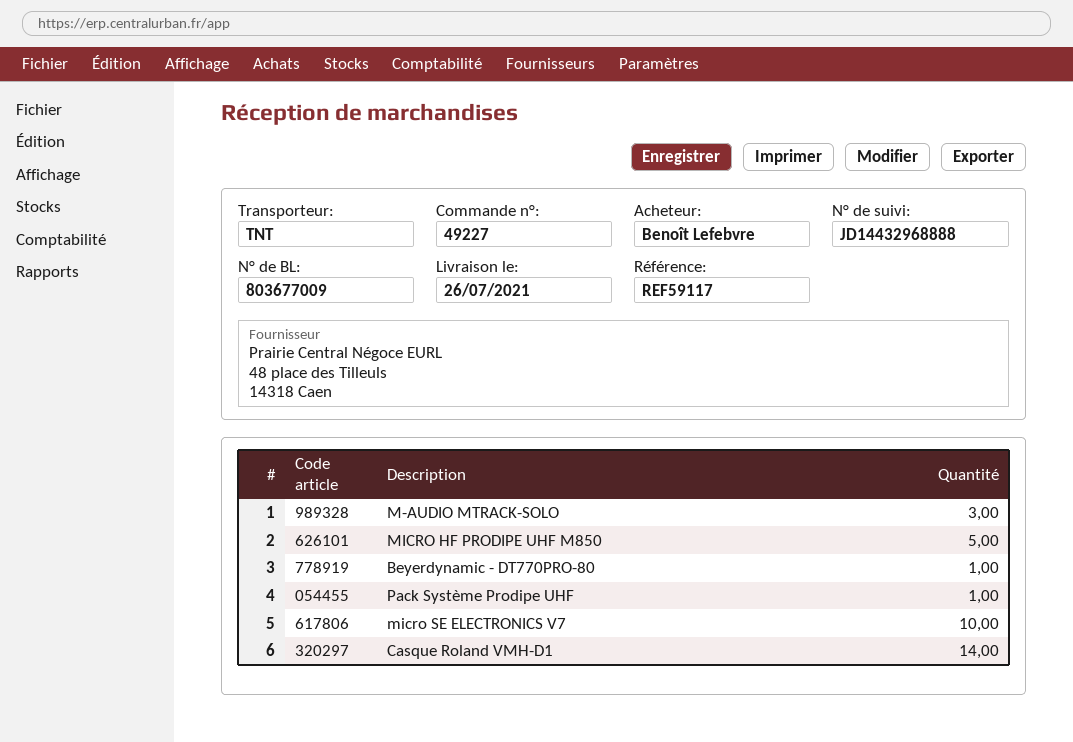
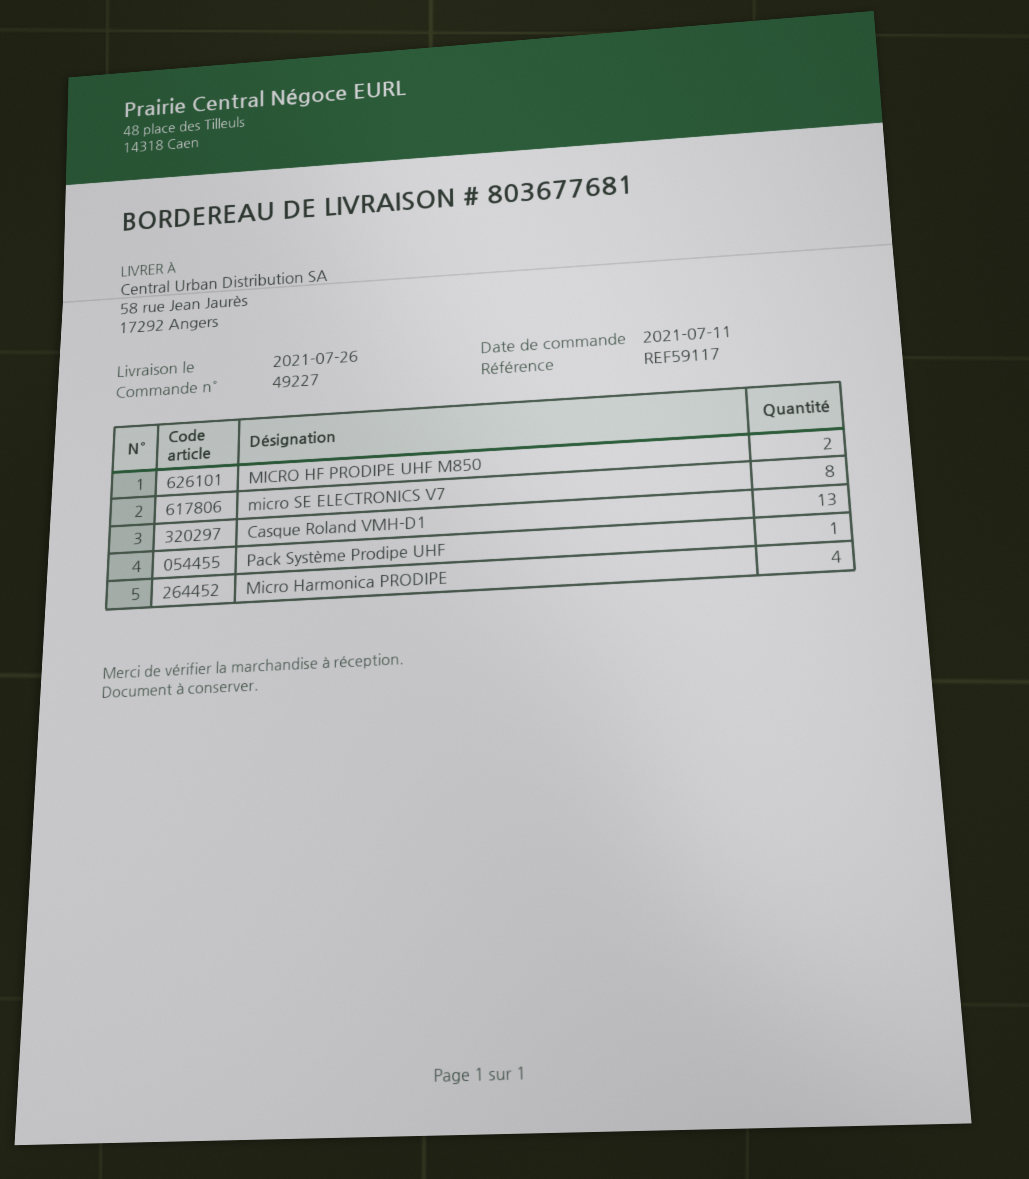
delivery note number: 803677009 -> 803677681
M-AUDIO MTRACK-SOLO: 3 -> none
MICRO HF PRODIPE UHF M850: 5 -> 2
Beyerdynamic - DT770PRO-80: 1 -> none
micro SE ELECTRONICS V7: 10 -> 8
Casque Roland VMH-D1: 14 -> 13
Micro Harmonica PRODIPE: none -> 4

